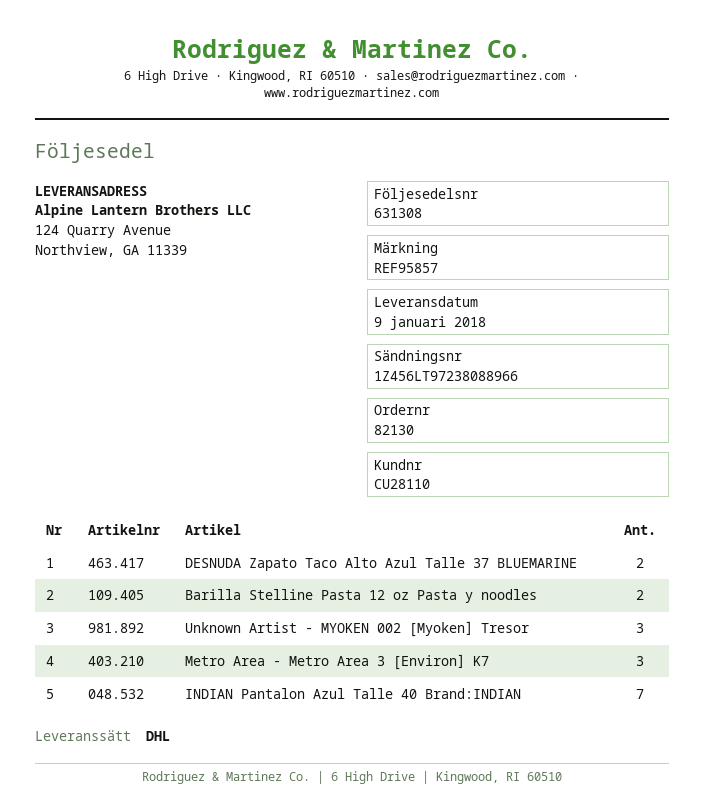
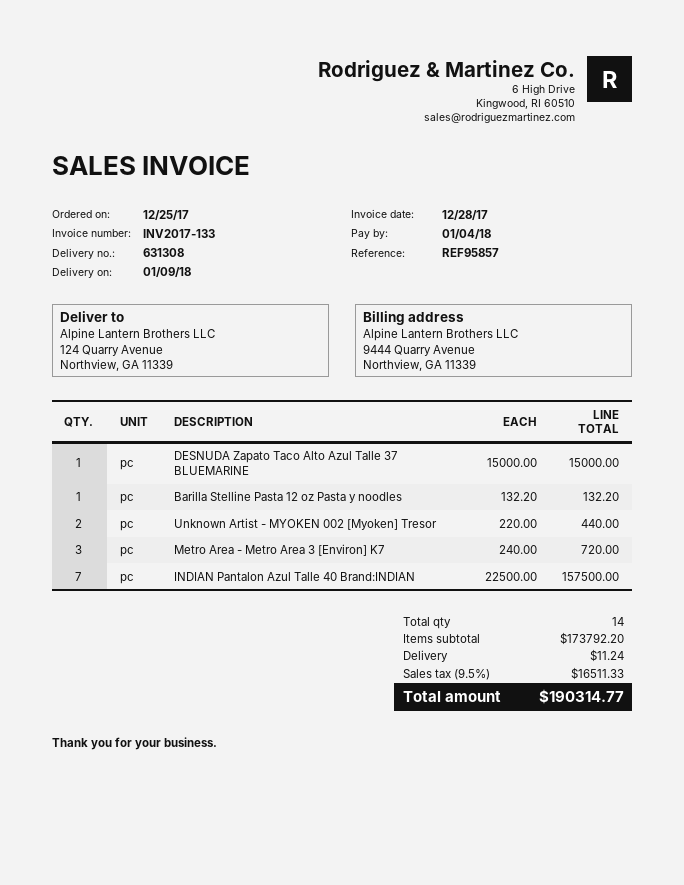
DESNUDA Zapato Taco Alto Azul Talle 37 BLUEMARINE: 2 -> 1
Barilla Stelline Pasta 12 oz Pasta y noodles: 2 -> 1
Unknown Artist - MYOKEN 002 [Myoken] Tresor: 3 -> 2

